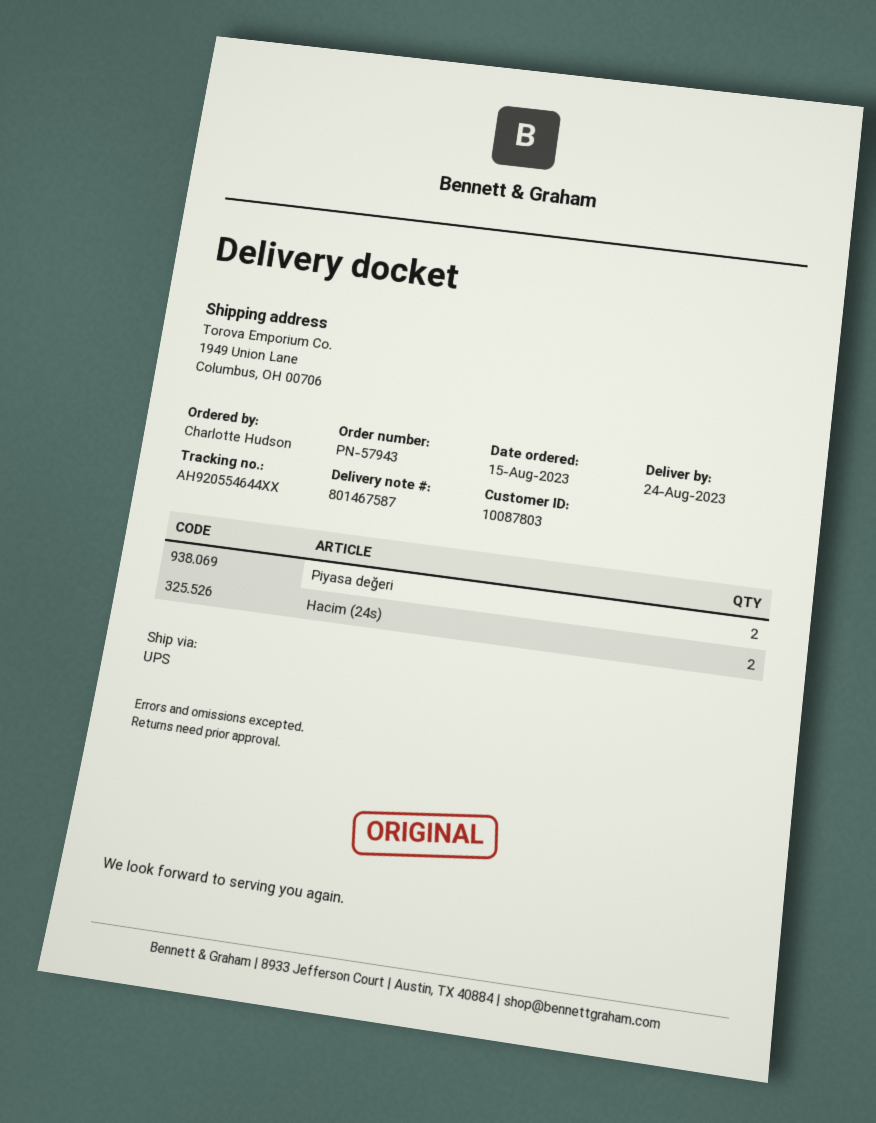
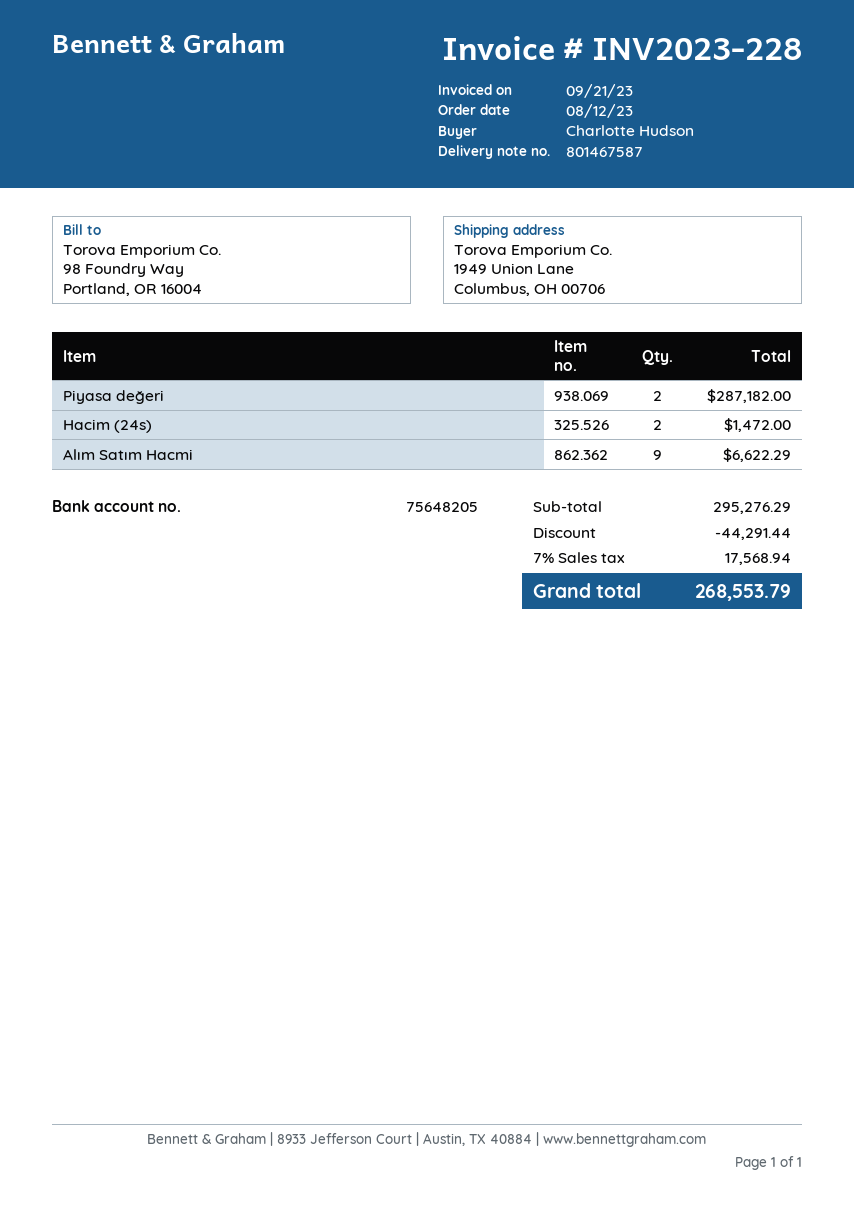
order date: 2023-08-15 -> 2023-08-12
Alım Satım Hacmi: none -> 9

